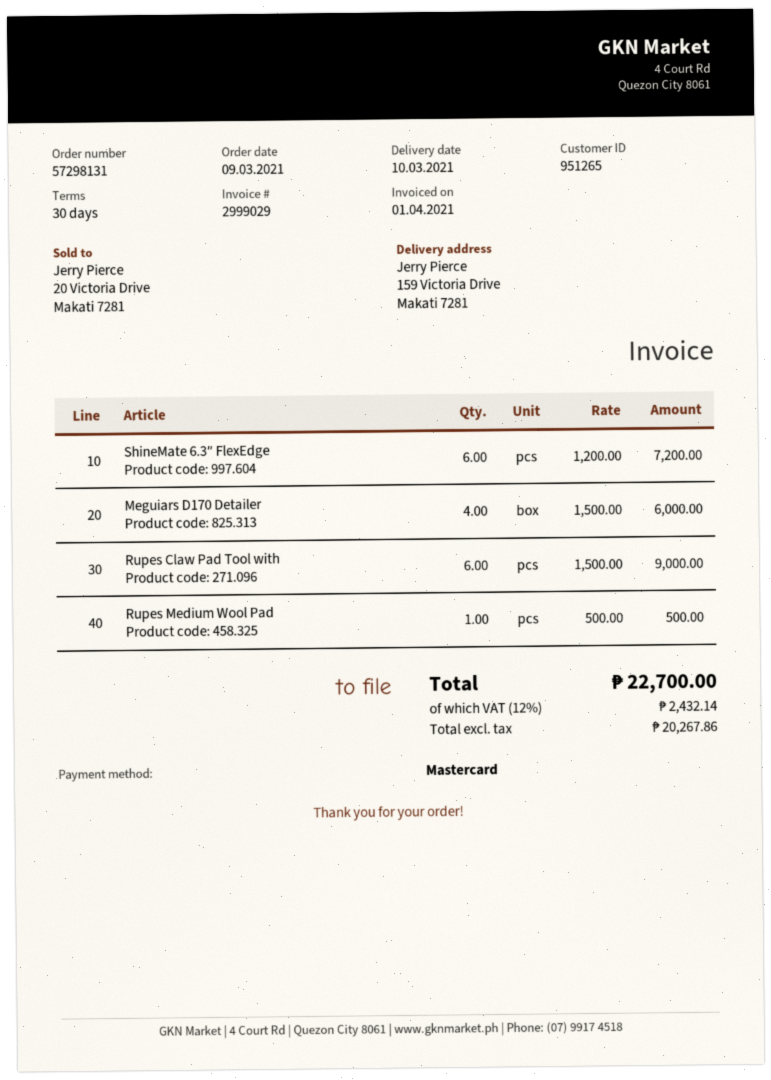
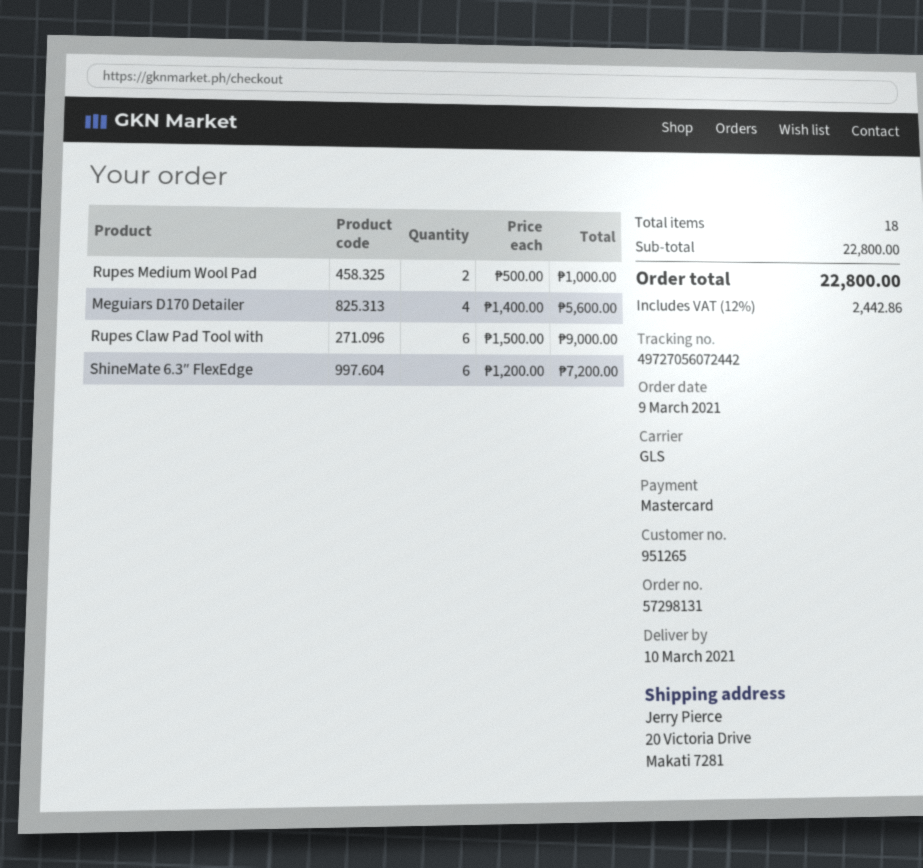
ship to: 159 Victoria Drive, Makati 7281 -> 20 Victoria Drive, Makati 7281
Meguiars D170 Detailer: 4 x 1500.00 = 6000.00 -> 4 x 1400.00 = 5600.00
Rupes Medium Wool Pad: 1 x 500.00 = 500.00 -> 2 x 500.00 = 1000.00
tax: 12% = 2432.14 -> 12% = 2442.86
total: 22700.00 -> 22800.00

